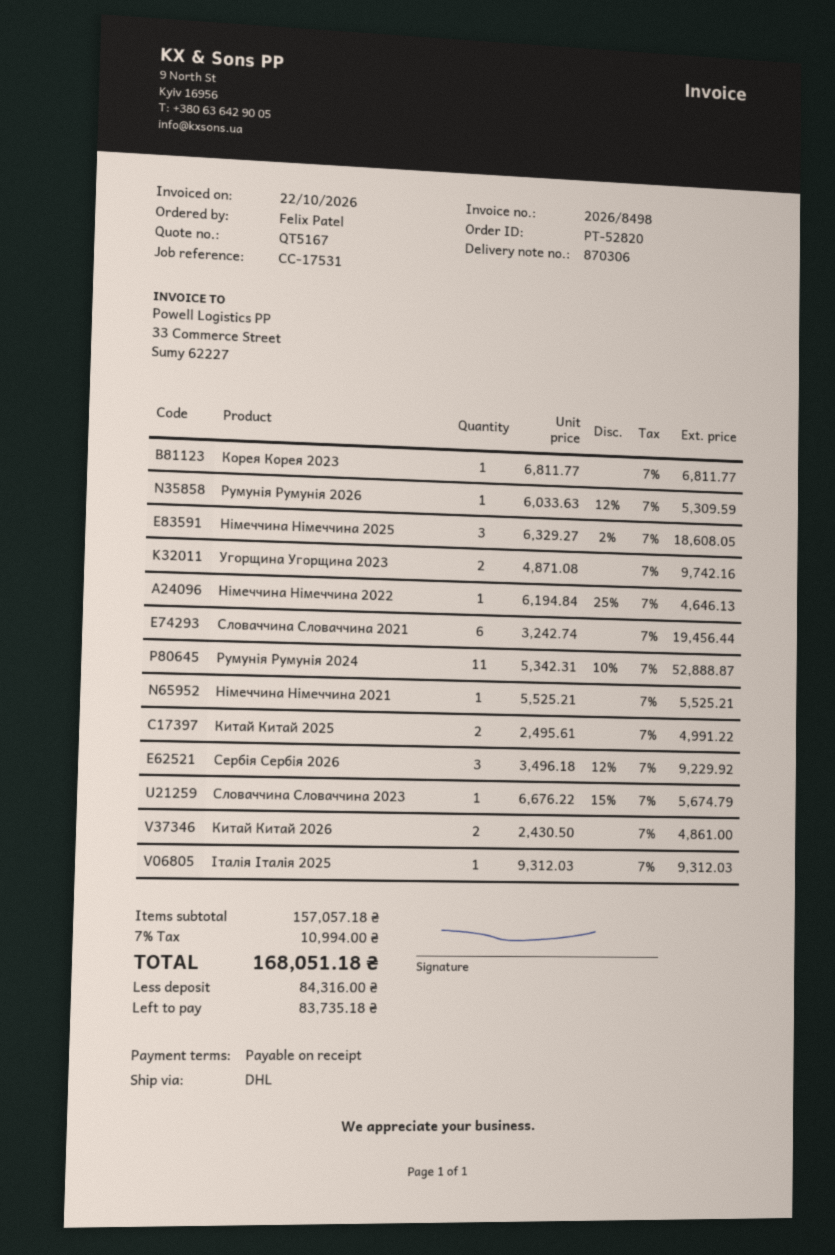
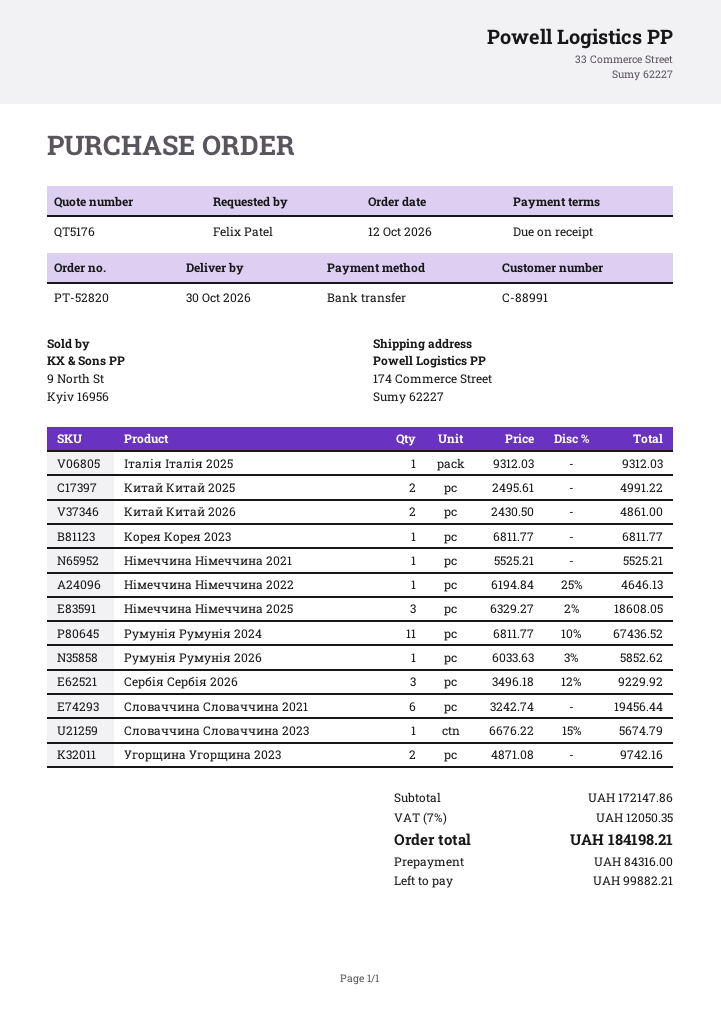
quote number: QT5167 -> QT5176
Румунія Румунія 2026: 1 x 6033.63 - 12% = 5309.59 -> 1 x 6033.63 - 3% = 5852.62
Румунія Румунія 2024: 11 x 5342.31 - 10% = 52888.87 -> 11 x 6811.77 - 10% = 67436.52
subtotal: 157057.18 -> 172147.86
tax: 7% = 10994.00 -> 7% = 12050.35
total: 168051.18 -> 184198.21
balance: 83735.18 -> 99882.21

